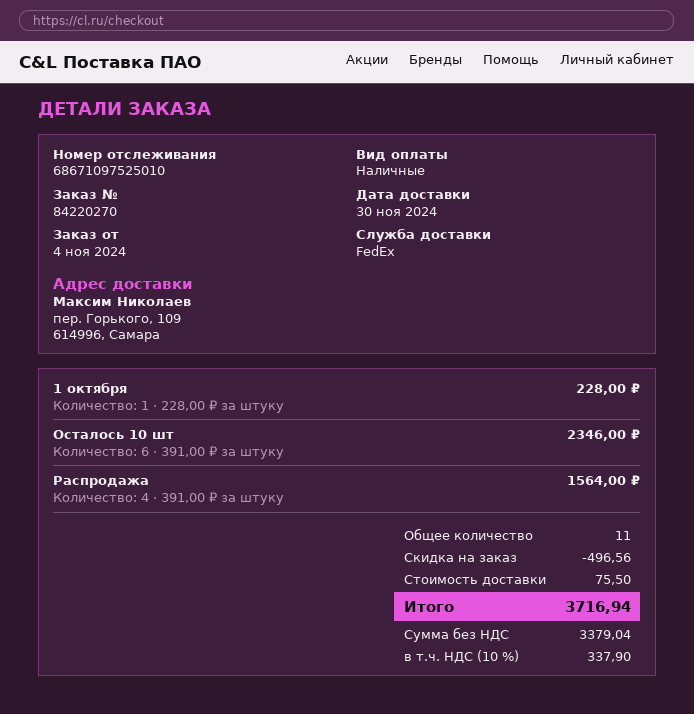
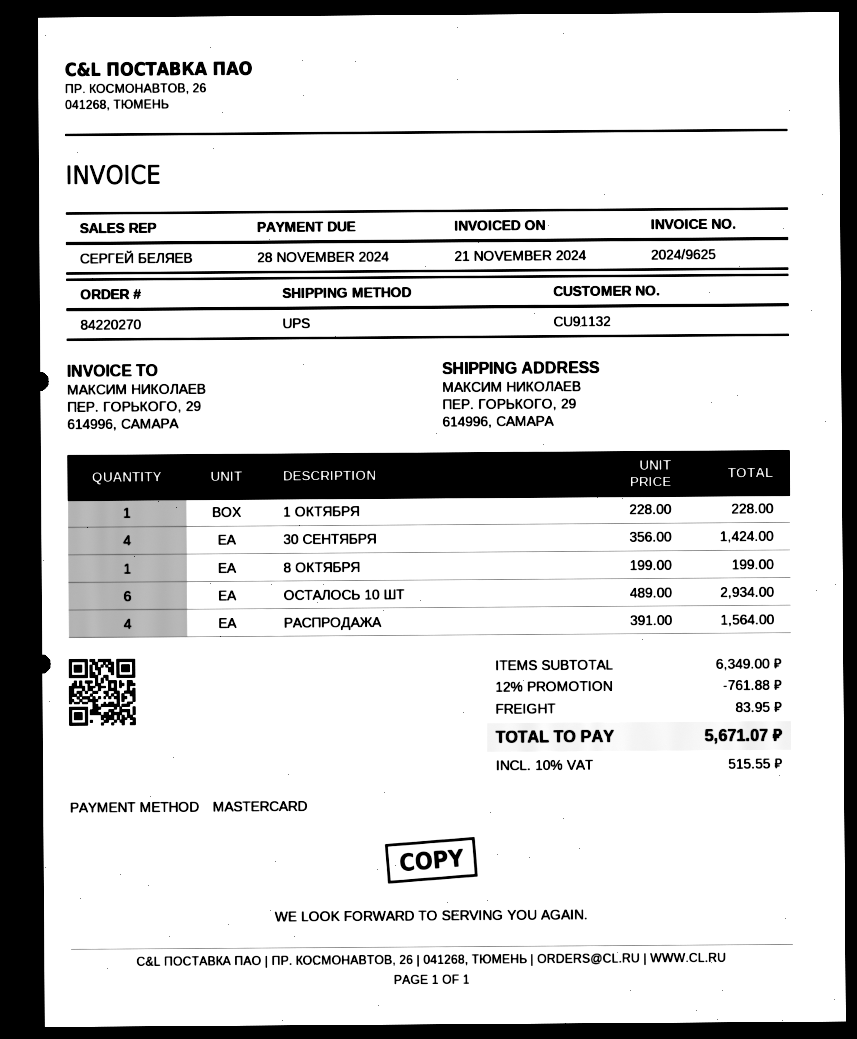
payment method: cash -> Mastercard
shipping method: FedEx -> UPS
ship to: пер. Горького, 109, 614996, Самара -> ПЕР. ГОРЬКОГО, 29, 614996, САМАРА
Осталось 10 шт: 6 x 391.00 = 2346.00 -> 6 x 489.00 = 2934.00
30 СЕНТЯБРЯ: none -> 4 x 356.00 = 1424.00
8 ОКТЯБРЯ: none -> 1 x 199.00 = 199.00
discount: 496.56 -> 761.88
shipping: 75.50 -> 83.95
tax: 10% = 337.90 -> 10% = 515.55
total: 3716.94 -> 5671.07

